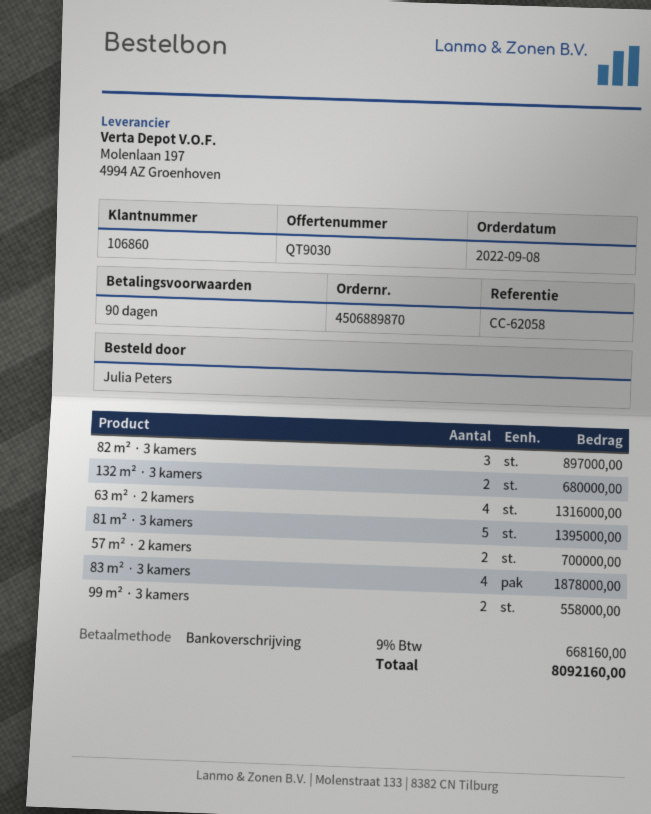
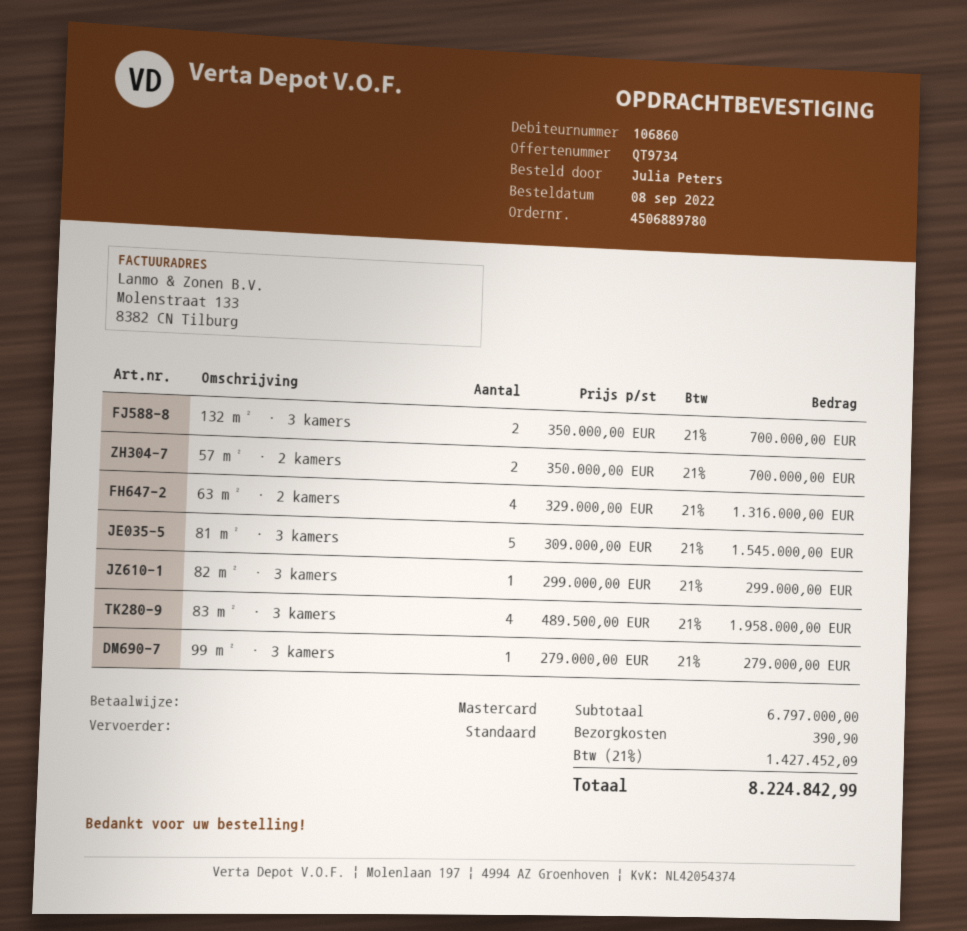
quote number: QT9030 -> QT9734
order number: 4506889870 -> 4506889780
payment method: bank transfer -> Mastercard
82 m² · 3 kamers: 3 for 897000.00 -> 1 for 299000.00
132 m² · 3 kamers: 2 for 680000.00 -> 2 for 700000.00
81 m² · 3 kamers: 5 for 1395000.00 -> 5 for 1545000.00
83 m² · 3 kamers: 4 for 1878000.00 -> 4 for 1958000.00
99 m² · 3 kamers: 2 for 558000.00 -> 1 for 279000.00
shipping: none -> 390.90
tax: 9% = 668160.00 -> 21% = 1427452.09
total: 8092160.00 -> 8224842.99

